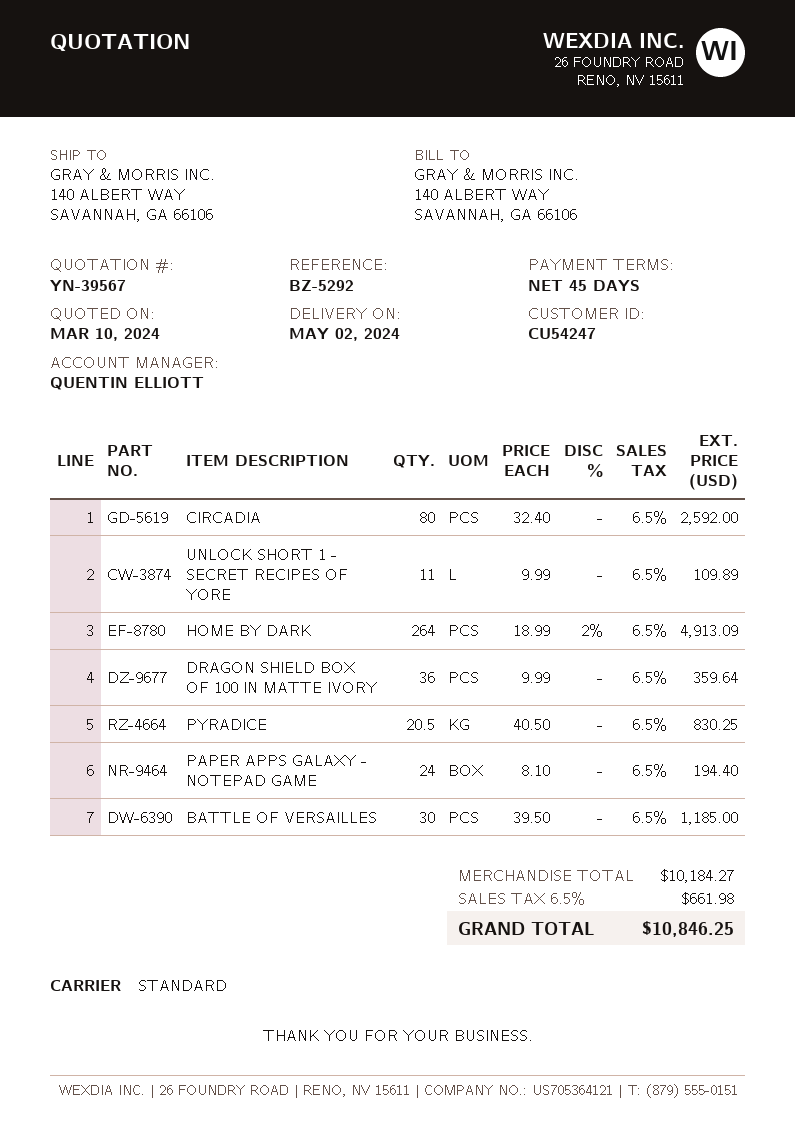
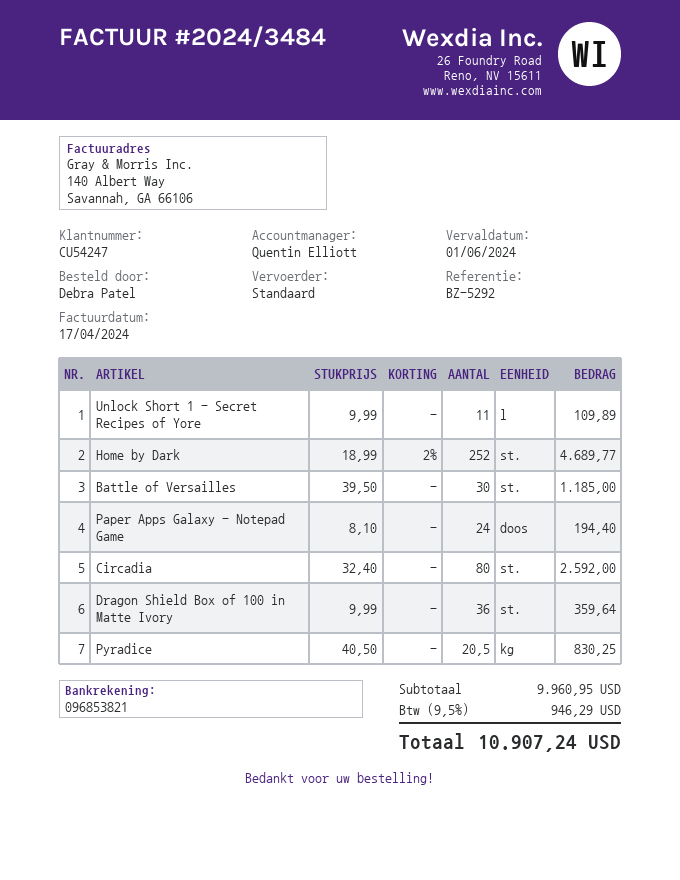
HOME BY DARK: 264 x 18.99 - 2% = 4913.09 -> 252 x 18.99 - 2% = 4689.77
subtotal: 10184.27 -> 9960.95
tax: 6.5% = 661.98 -> 9.5% = 946.29
total: 10846.25 -> 10907.24

